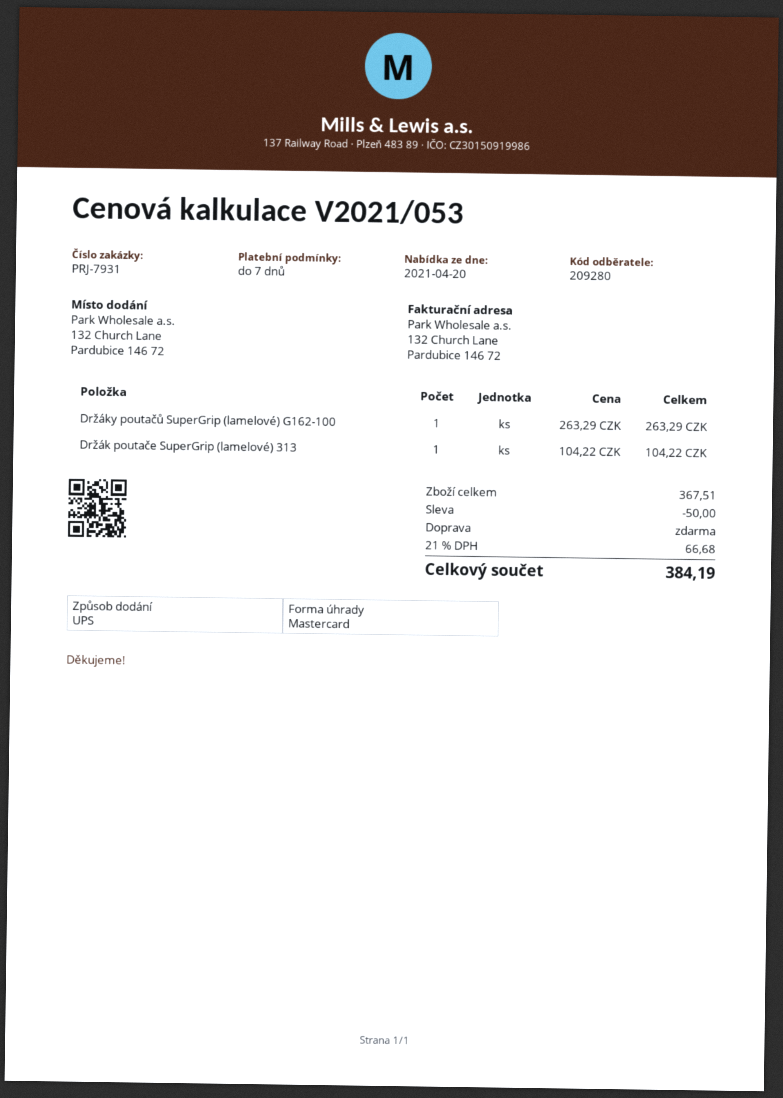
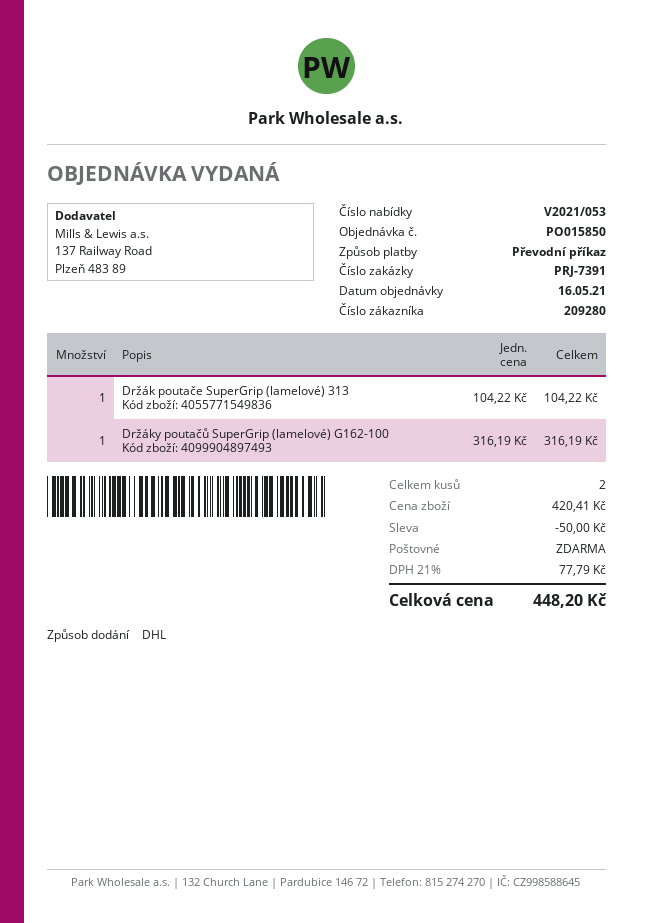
reference: PRJ-7931 -> PRJ-7391
payment method: Mastercard -> bank transfer
shipping method: UPS -> DHL
Držáky poutačů SuperGrip (lamelové) G162-100: 1 x 263.29 = 263.29 -> 1 x 316.19 = 316.19
subtotal: 367.51 -> 420.41
tax: 21% = 66.68 -> 21% = 77.79
total: 384.19 -> 448.20

